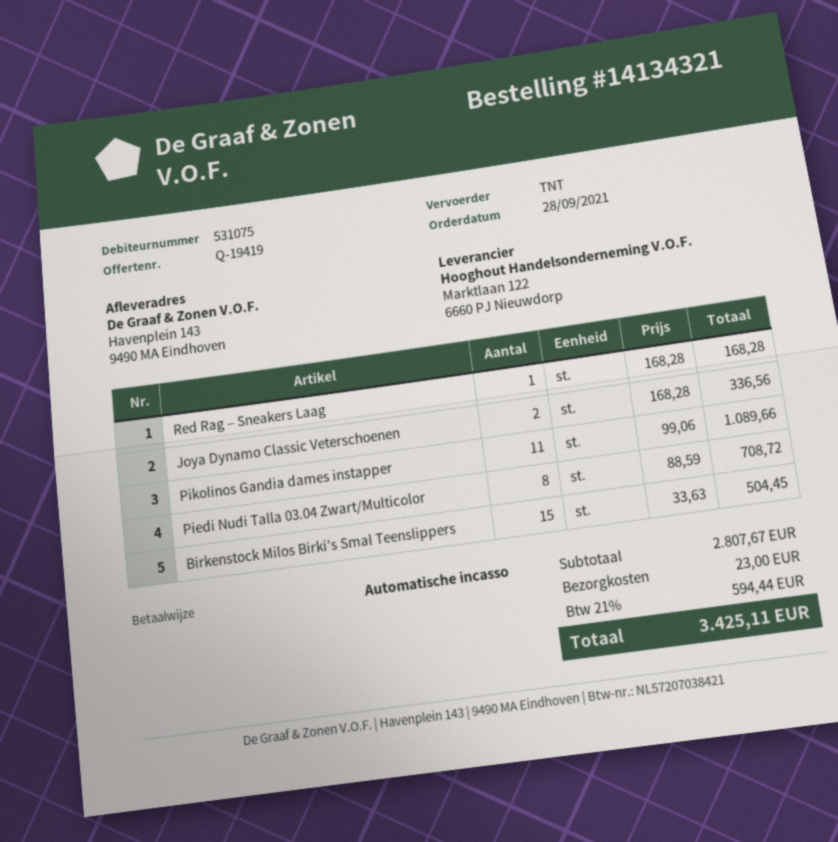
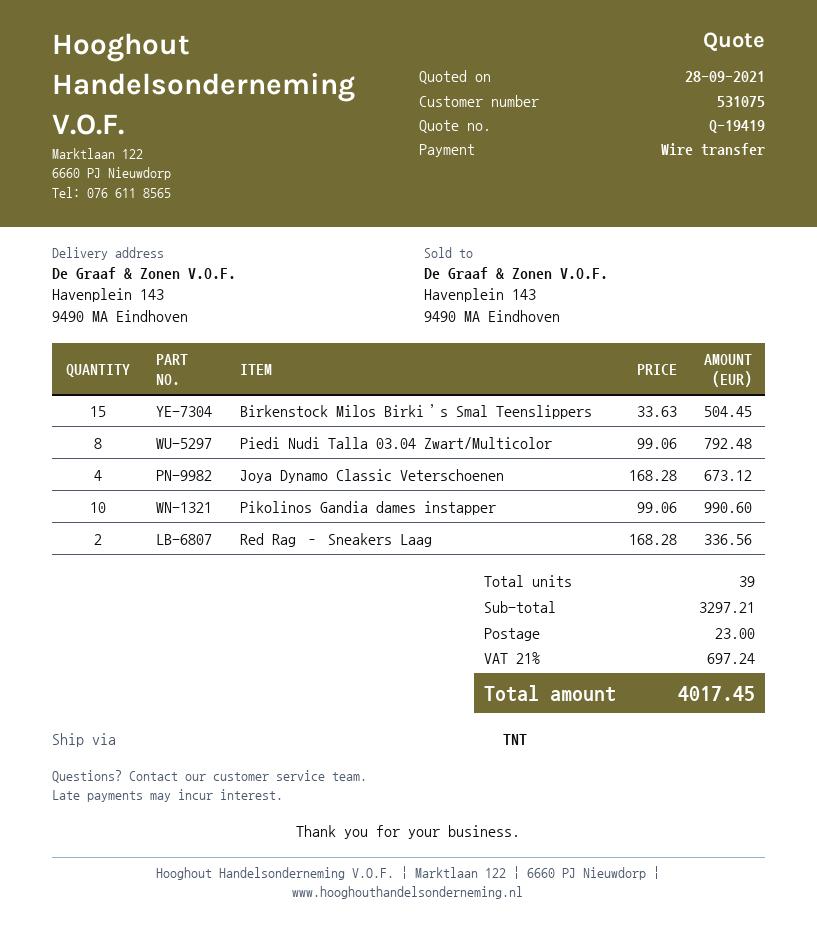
payment method: direct debit -> bank transfer
Red Rag – Sneakers Laag: 1 x 168.28 = 168.28 -> 2 x 168.28 = 336.56
Joya Dynamo Classic Veterschoenen: 2 x 168.28 = 336.56 -> 4 x 168.28 = 673.12
Pikolinos Gandia dames instapper: 11 x 99.06 = 1089.66 -> 10 x 99.06 = 990.60
Piedi Nudi Talla 03.04 Zwart/Multicolor: 8 x 88.59 = 708.72 -> 8 x 99.06 = 792.48
subtotal: 2807.67 -> 3297.21
tax: 21% = 594.44 -> 21% = 697.24
total: 3425.11 -> 4017.45

